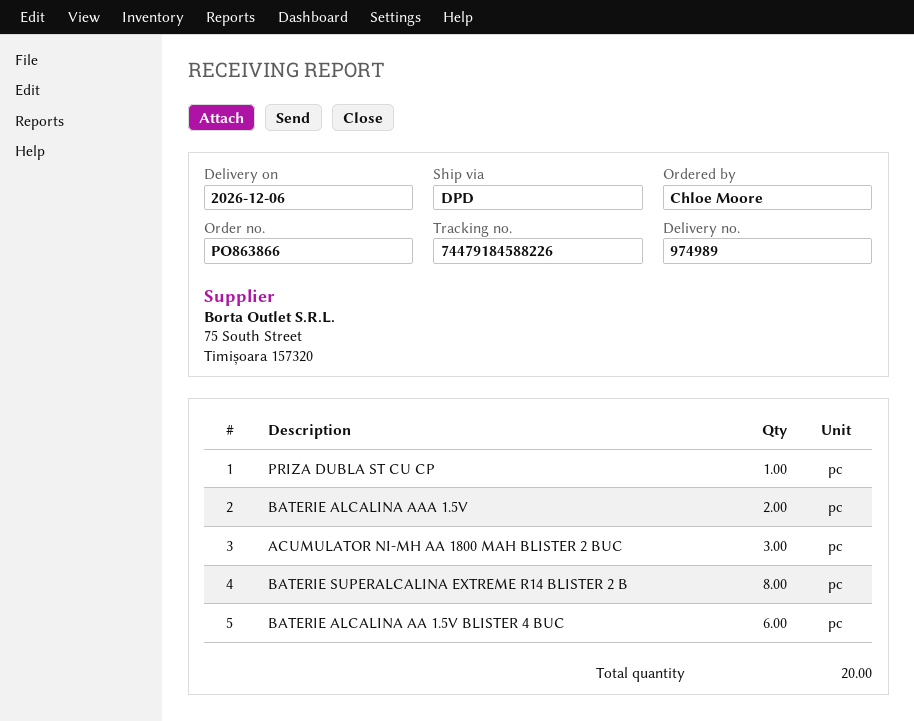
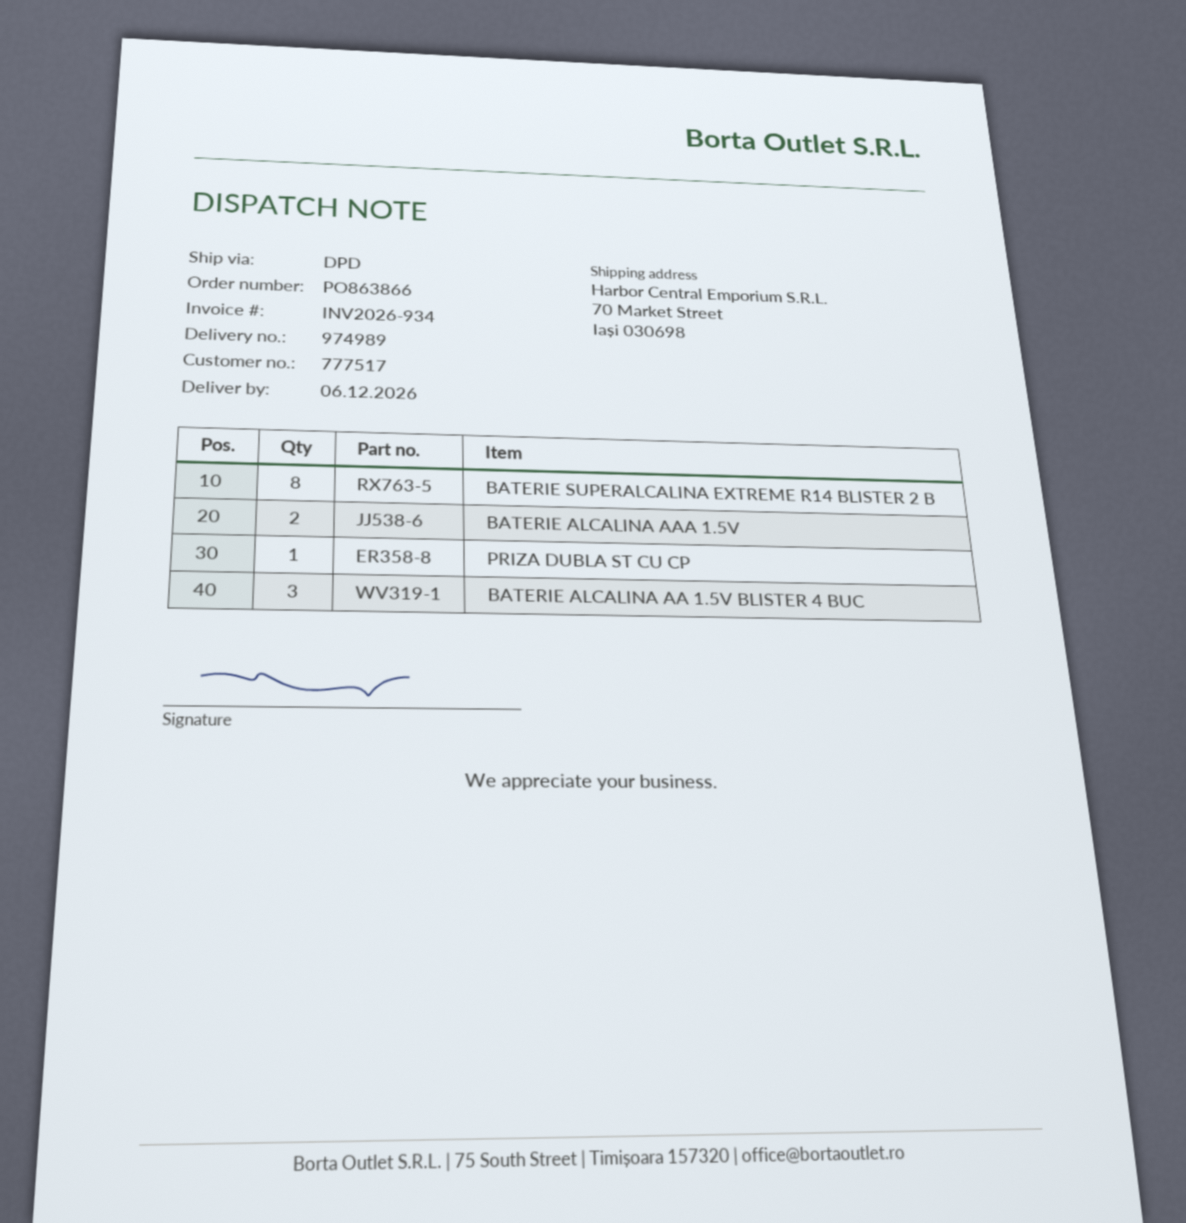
ACUMULATOR NI-MH AA 1800 MAH BLISTER 2 BUC: 3 -> none
BATERIE ALCALINA AA 1.5V BLISTER 4 BUC: 6 -> 3

